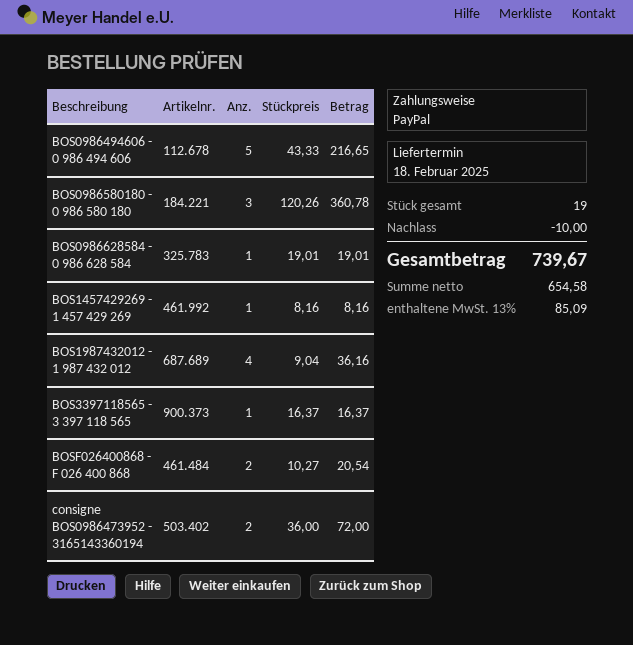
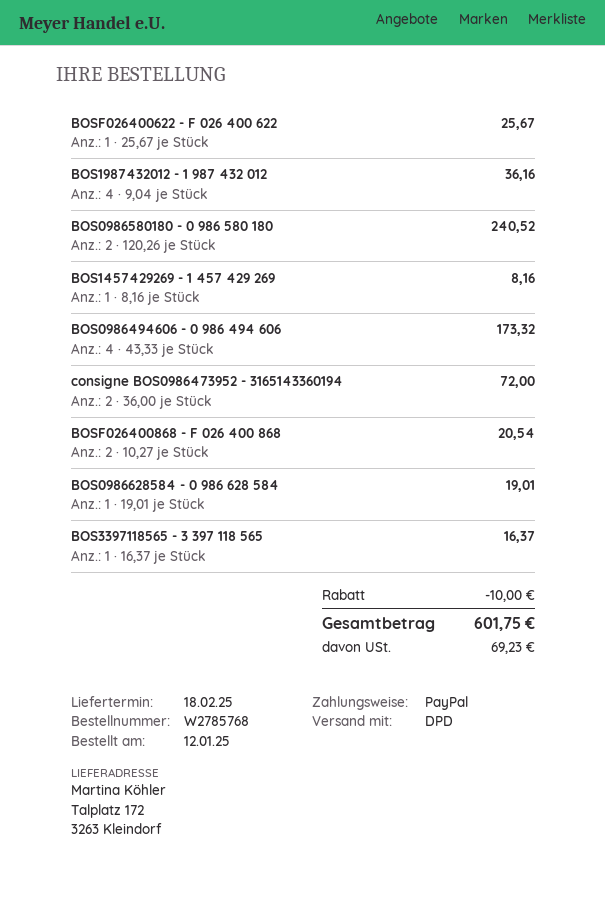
BOS0986494606 - 0 986 494 606: 5 x 43.33 = 216.65 -> 4 x 43.33 = 173.32
BOS0986580180 - 0 986 580 180: 3 x 120.26 = 360.78 -> 2 x 120.26 = 240.52
BOSF026400622 - F 026 400 622: none -> 1 x 25.67 = 25.67
tax: 85.09 -> 69.23
total: 739.67 -> 601.75

